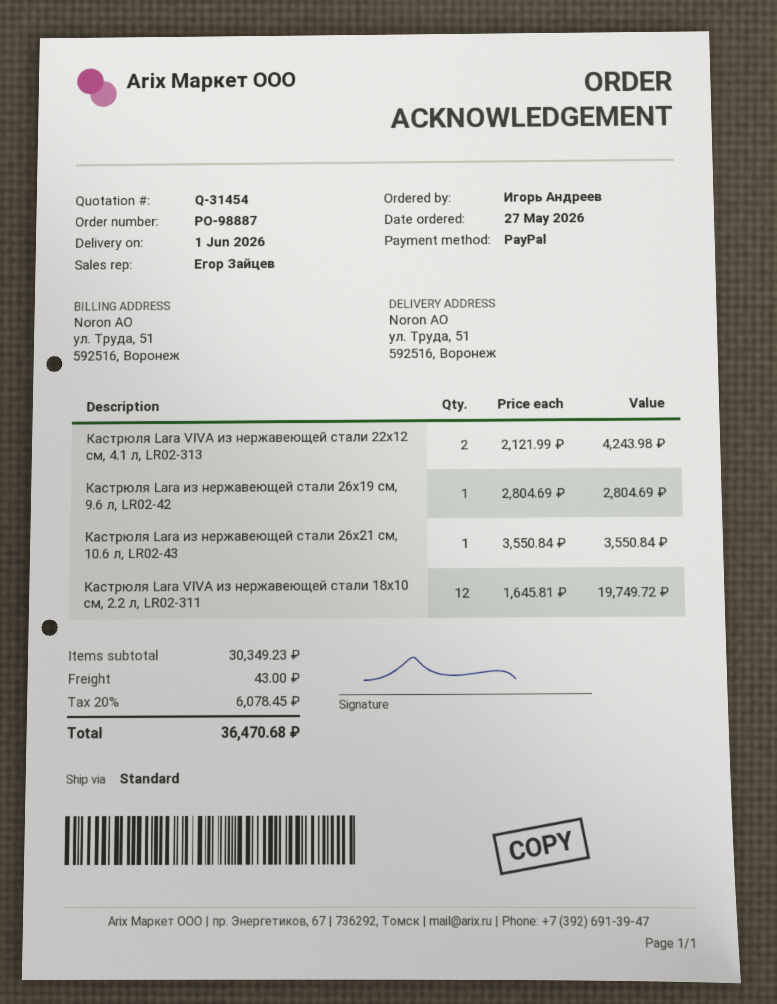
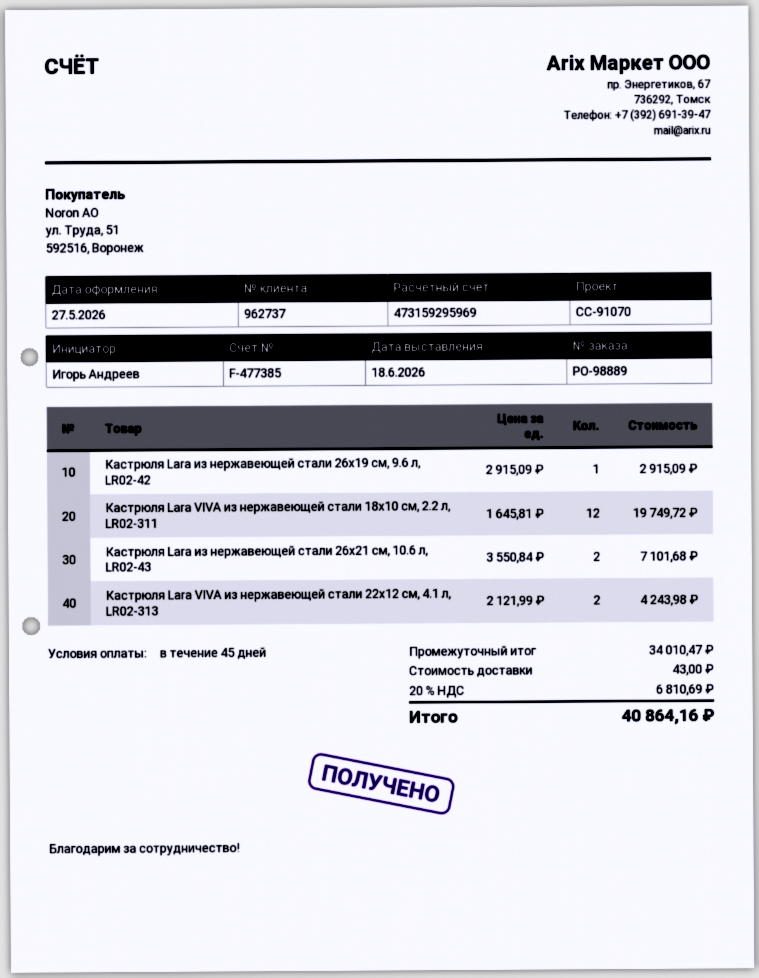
order number: PO-98887 -> PO-98889
Кастрюля Lara из нержавеющей стали 26x19 см, 9.6 л, LR02-42: 1 x 2804.69 = 2804.69 -> 1 x 2915.09 = 2915.09
Кастрюля Lara из нержавеющей стали 26x21 см, 10.6 л, LR02-43: 1 x 3550.84 = 3550.84 -> 2 x 3550.84 = 7101.68
subtotal: 30349.23 -> 34010.47
tax: 20% = 6078.45 -> 20% = 6810.69
total: 36470.68 -> 40864.16

